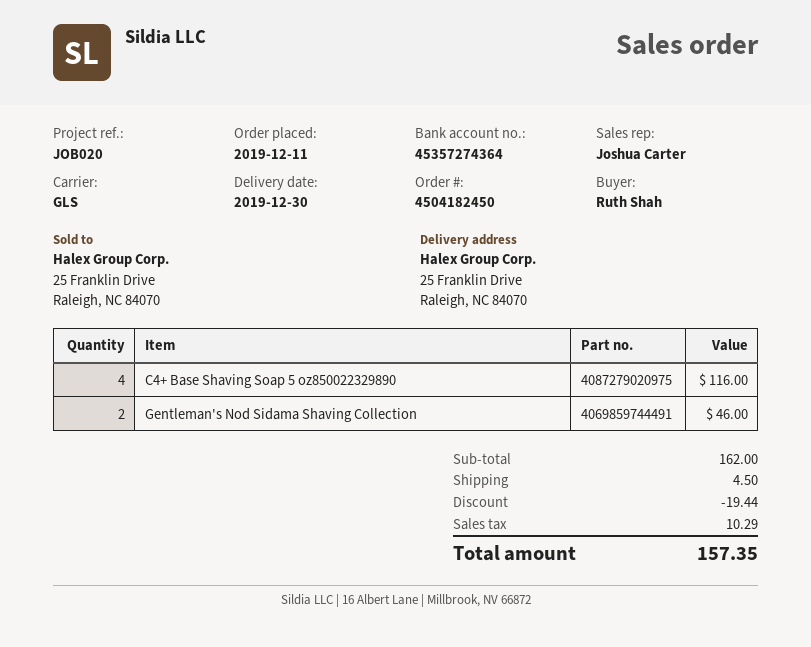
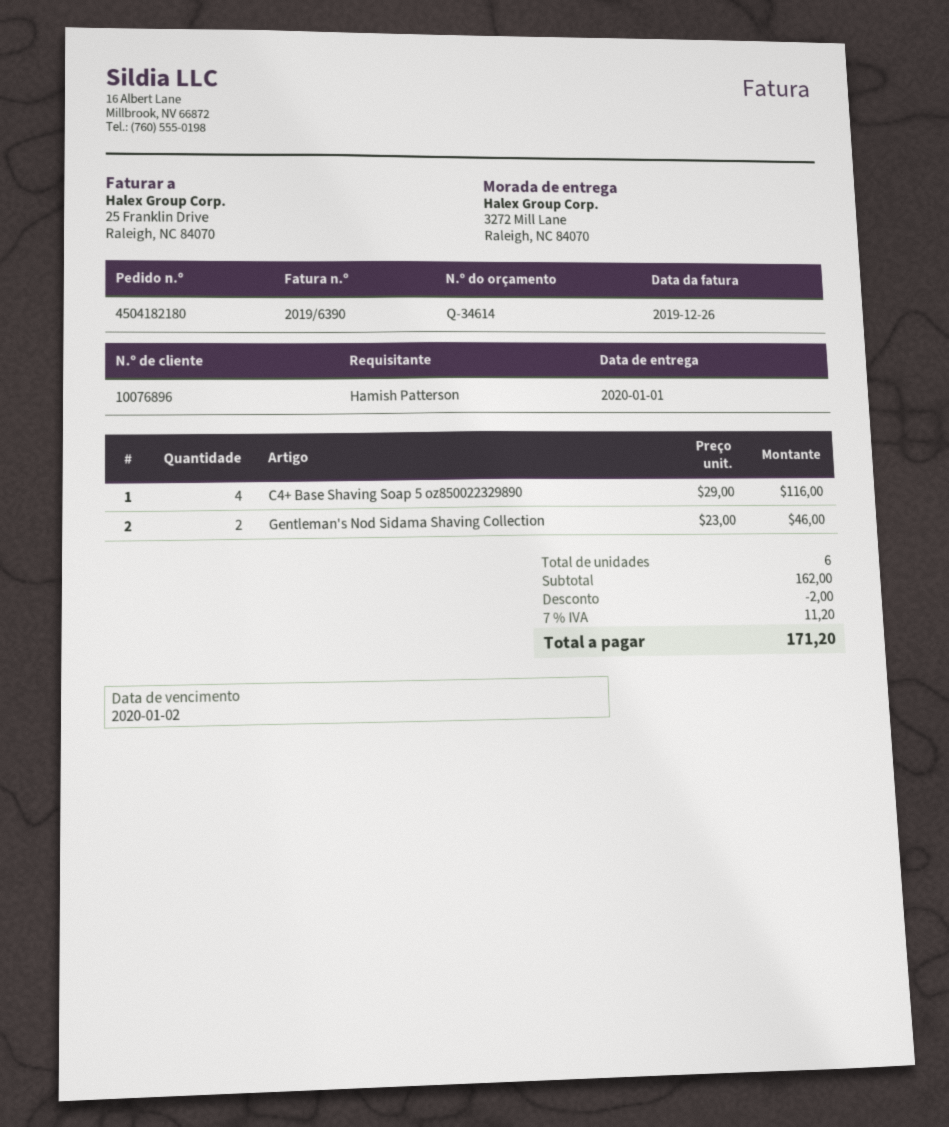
order number: 4504182450 -> 4504182180
delivery date: 2019-12-30 -> 2020-01-01
ordered by: Ruth Shah -> Hamish Patterson
ship to: 25 Franklin Drive, Raleigh, NC 84070 -> 3272 Mill Lane, Raleigh, NC 84070
discount: 19.44 -> 2.00
shipping: 4.50 -> none
tax: 10.29 -> 11.20
total: 157.35 -> 171.20

